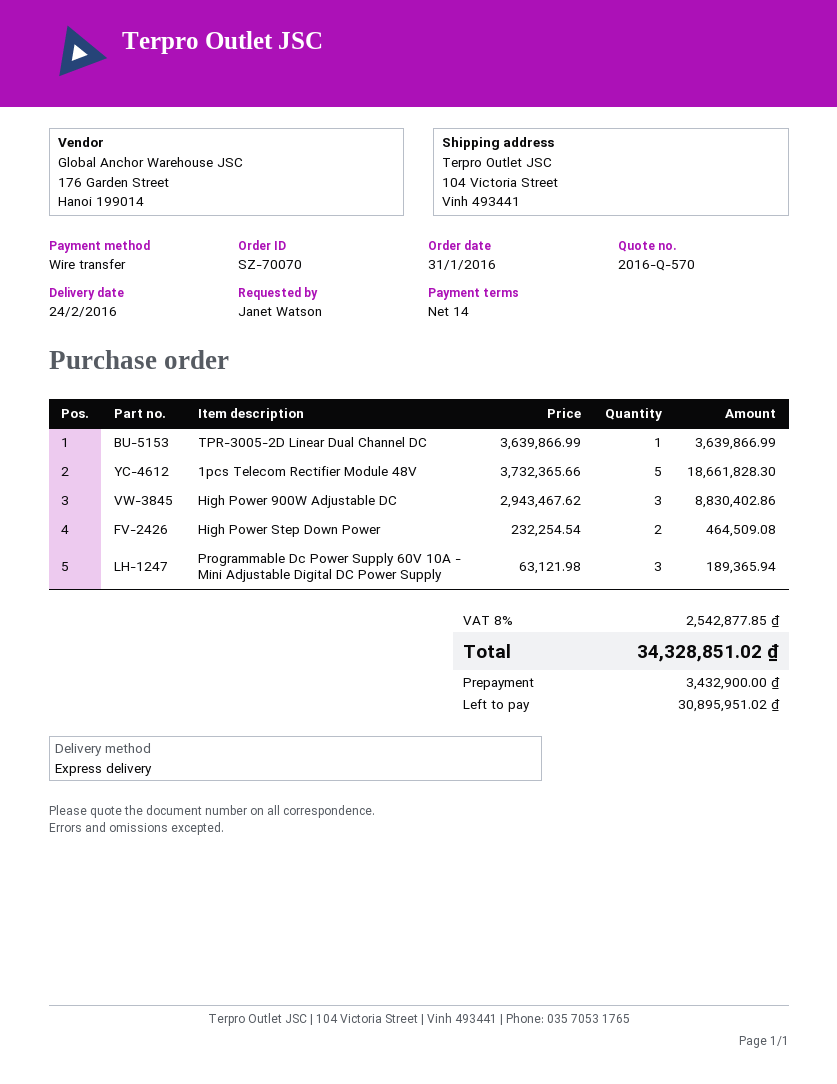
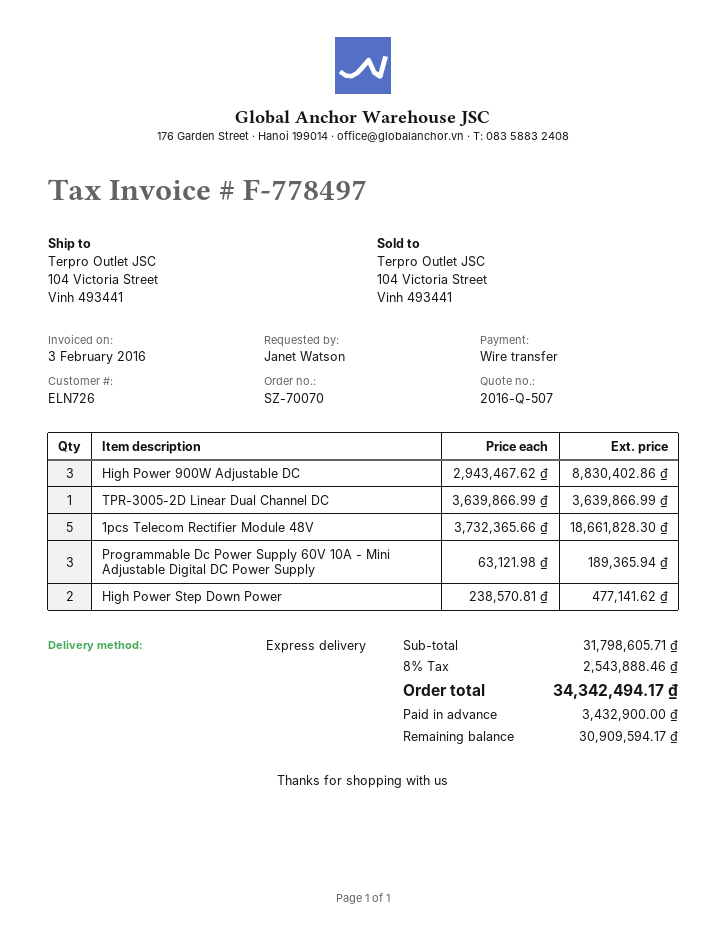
quote number: 2016-Q-570 -> 2016-Q-507
High Power Step Down Power: 2 x 232254.54 = 464509.08 -> 2 x 238570.81 = 477141.62
tax: 8% = 2542877.85 -> 8% = 2543888.46
total: 34328851.02 -> 34342494.17
balance: 30895951.02 -> 30909594.17

